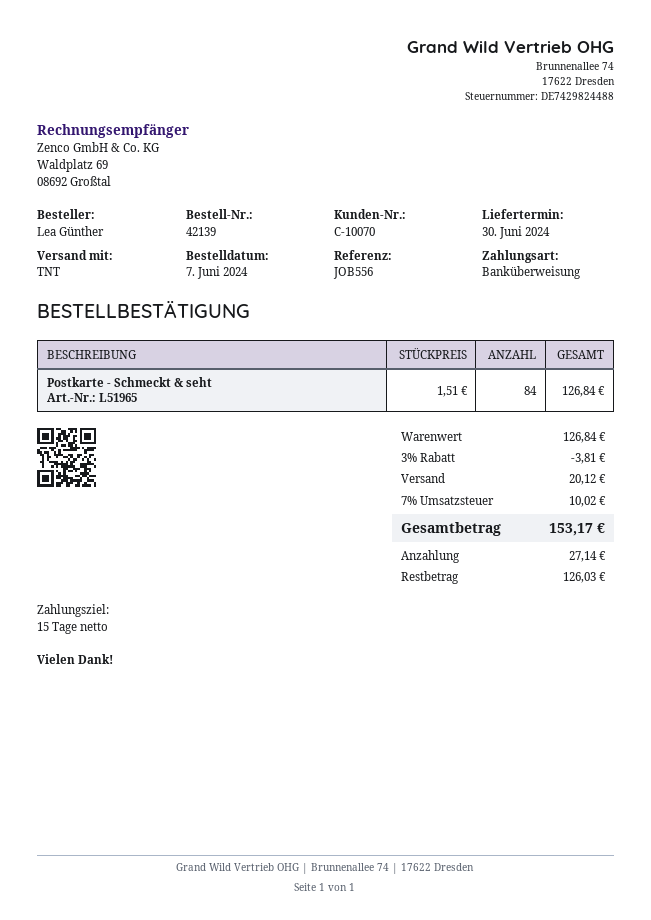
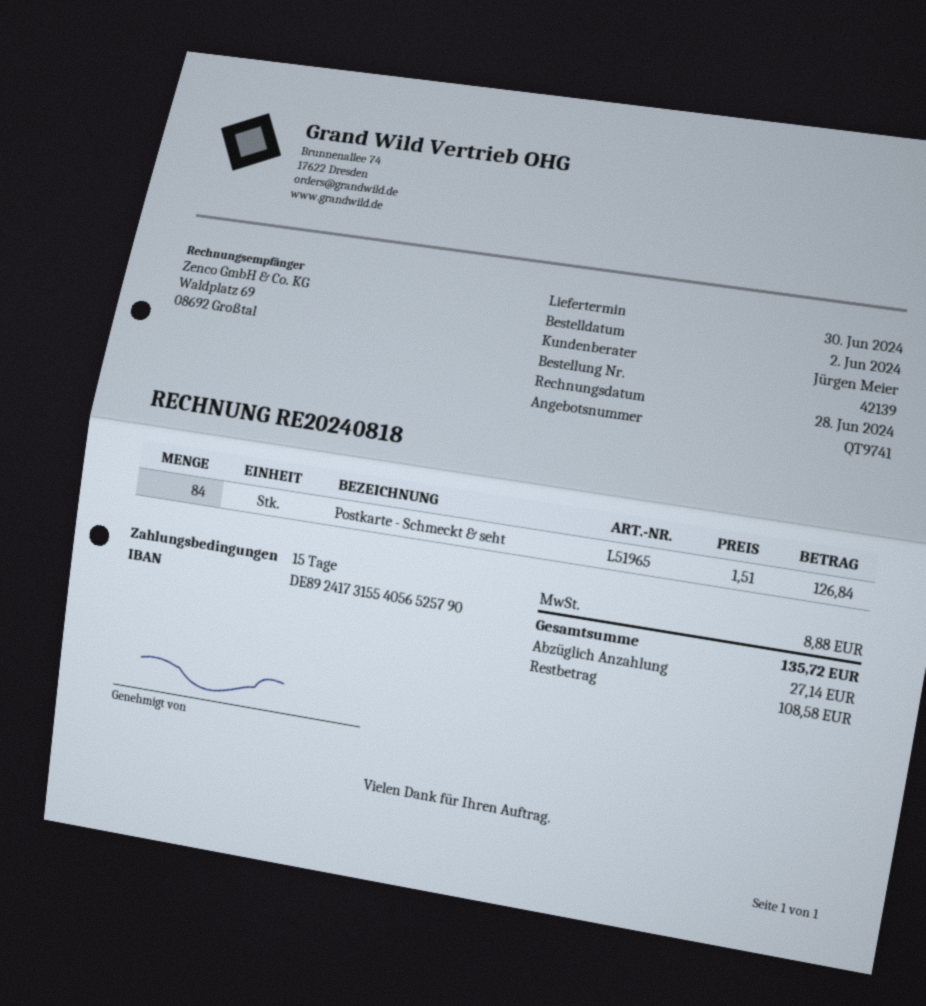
order date: 2024-06-07 -> 2024-06-02
discount: 3% = 3.81 -> none
shipping: 20.12 -> none
tax: 10.02 -> 8.88
total: 153.17 -> 135.72
balance: 126.03 -> 108.58

